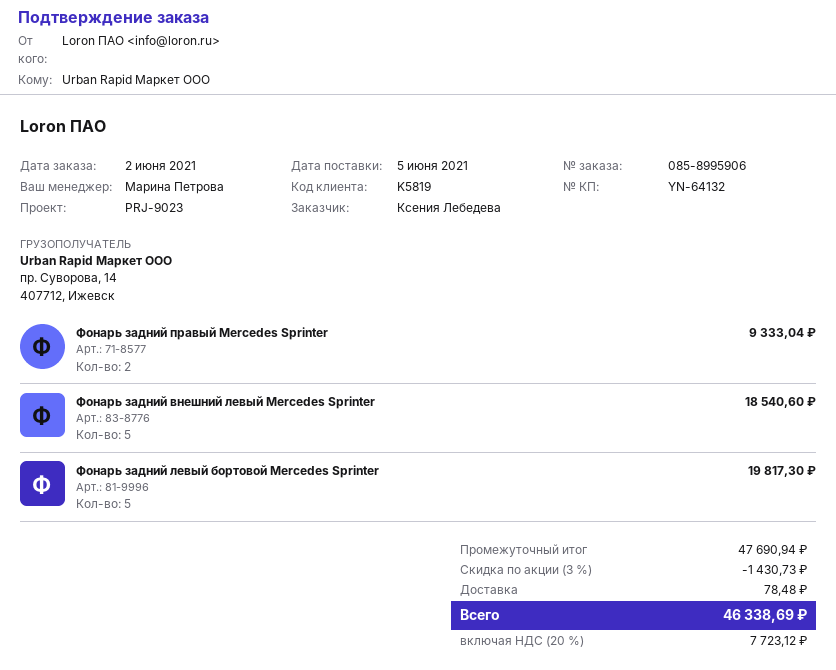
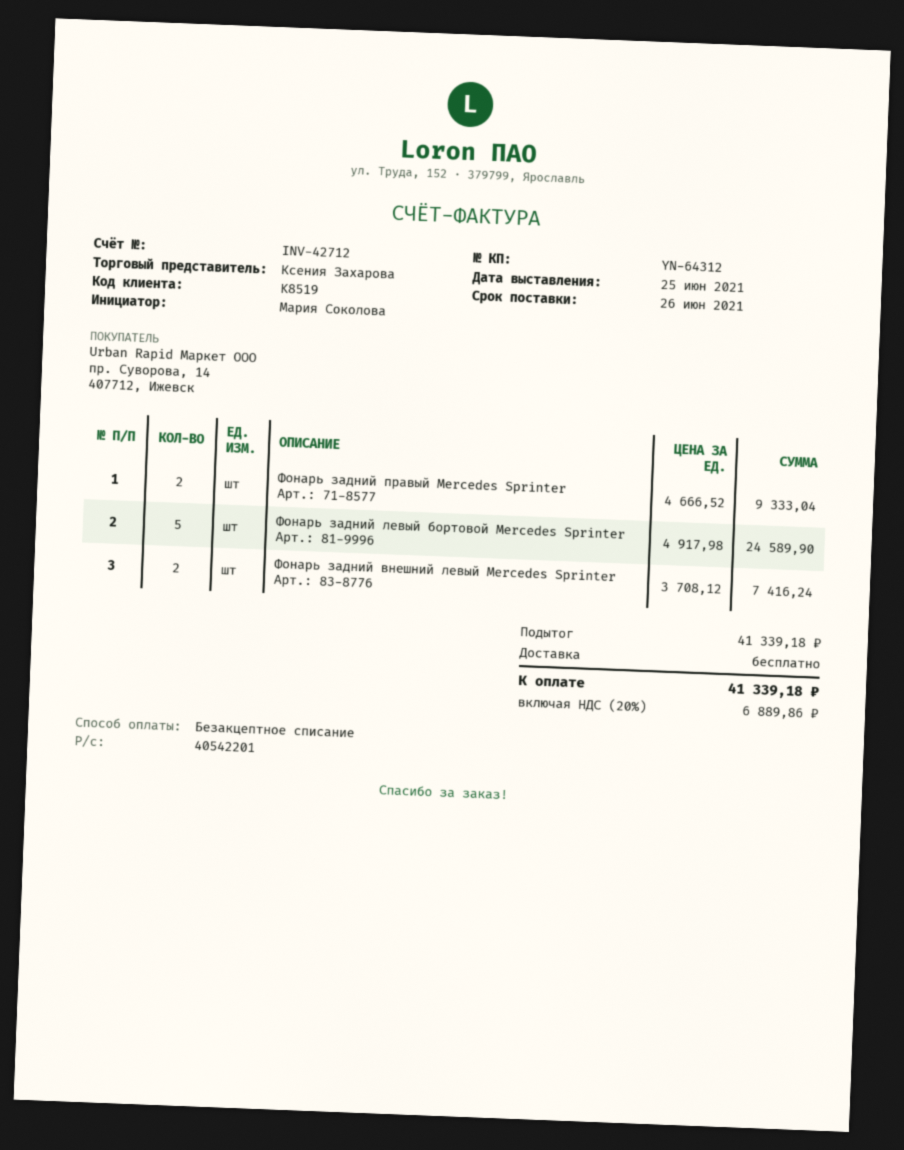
quote number: YN-64132 -> YN-64312
delivery date: 2021-06-05 -> 2021-06-26
customer number: K5819 -> K8519
ordered by: Ксения Лебедева -> Мария Соколова
sales rep: Марина Петрова -> Ксения Захарова
Фонарь задний внешний левый Mercedes Sprinter: 5 for 18540.60 -> 2 for 7416.24
Фонарь задний левый бортовой Mercedes Sprinter: 5 for 19817.30 -> 5 for 24589.90
subtotal: 47690.94 -> 41339.18
discount: 3% = 1430.73 -> none
shipping: 78.48 -> 0.00
tax: 20% = 7723.12 -> 20% = 6889.86
total: 46338.69 -> 41339.18

